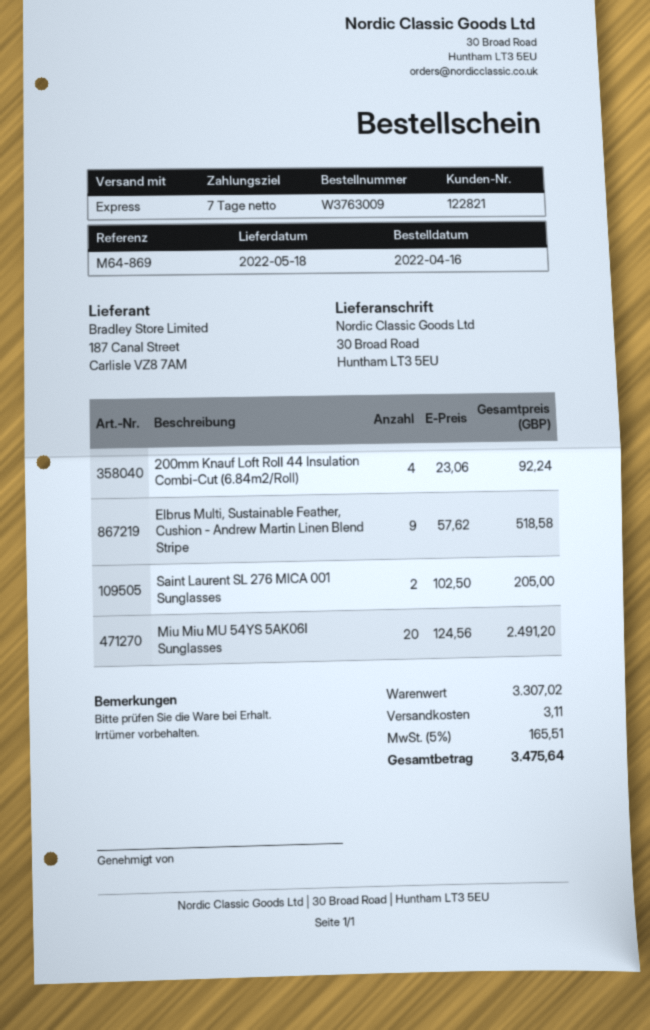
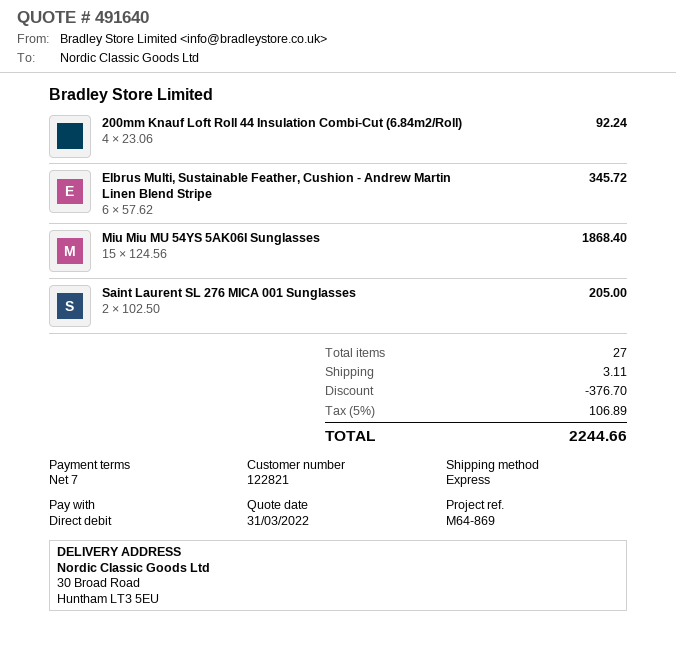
Elbrus Multi, Sustainable Feather, Cushion - Andrew Martin Linen Blend Stripe: 9 x 57.62 = 518.58 -> 6 x 57.62 = 345.72
Miu Miu MU 54YS 5AK06I Sunglasses: 20 x 124.56 = 2491.20 -> 15 x 124.56 = 1868.40
discount: none -> 376.70
tax: 5% = 165.51 -> 5% = 106.89
total: 3475.64 -> 2244.66

